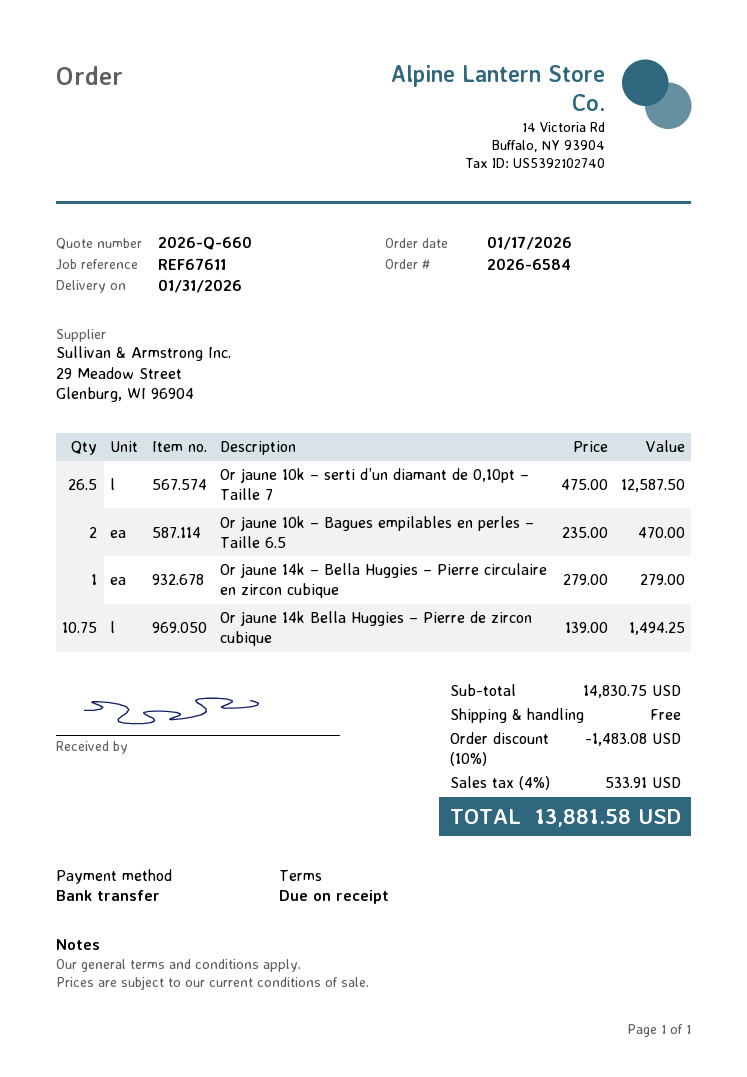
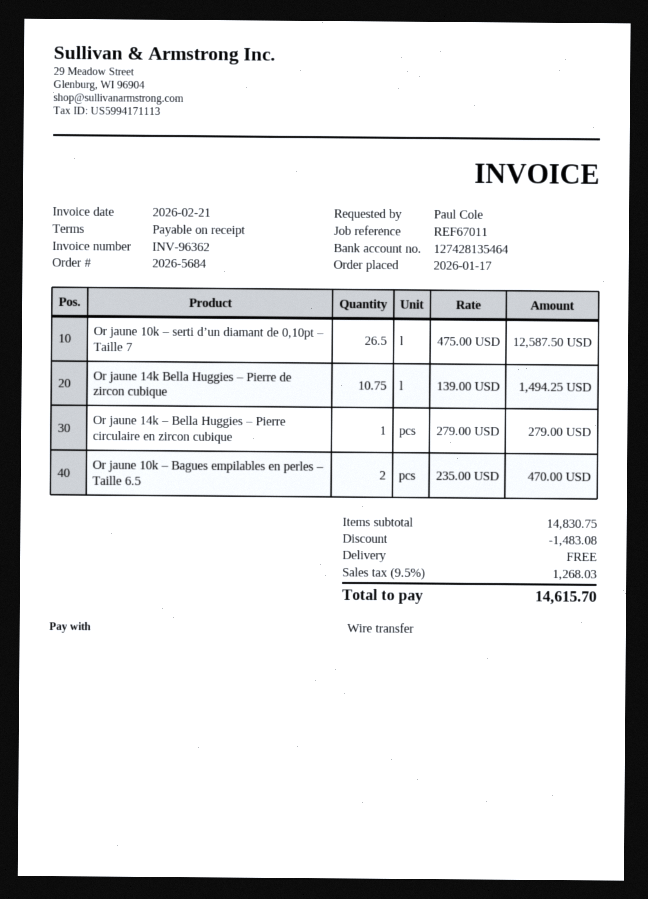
order number: 2026-6584 -> 2026-5684
reference: REF67611 -> REF67011
tax: 4% = 533.91 -> 9.5% = 1268.03
total: 13881.58 -> 14615.70

